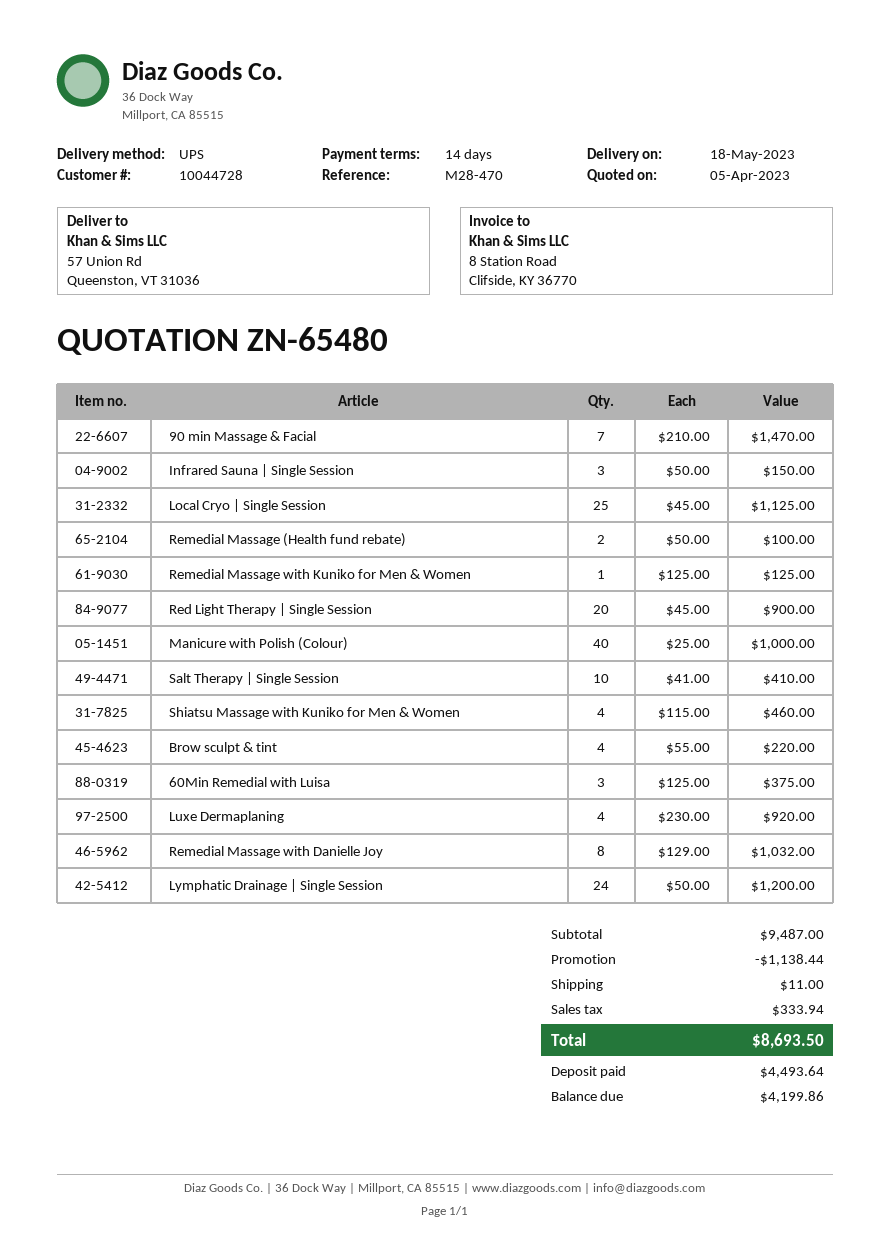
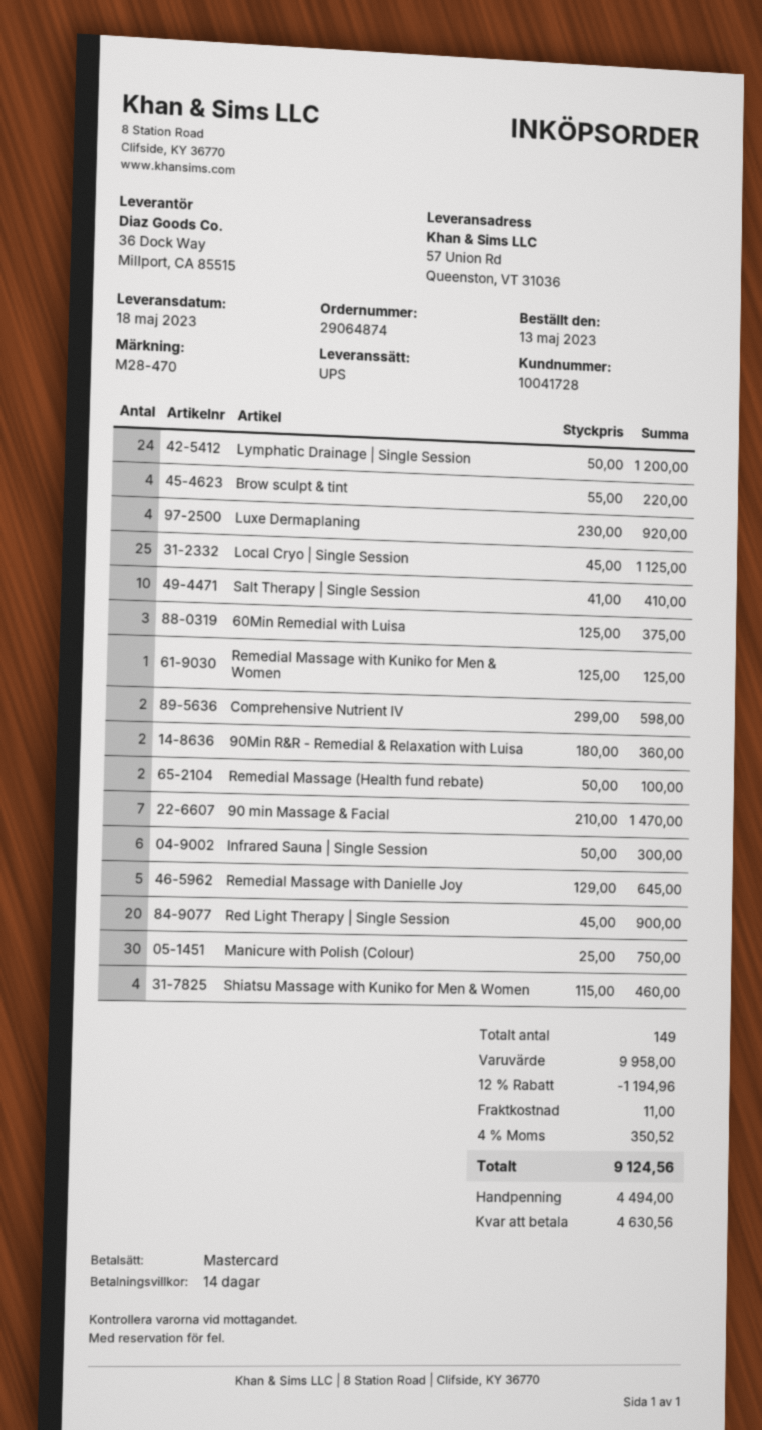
customer number: 10044728 -> 10041728
Infrared Sauna | Single Session: 3 x 50.00 = 150.00 -> 6 x 50.00 = 300.00
Manicure with Polish (Colour): 40 x 25.00 = 1000.00 -> 30 x 25.00 = 750.00
Remedial Massage with Danielle Joy: 8 x 129.00 = 1032.00 -> 5 x 129.00 = 645.00
Comprehensive Nutrient IV: none -> 2 x 299.00 = 598.00
90Min R&R - Remedial & Relaxation with Luisa: none -> 2 x 180.00 = 360.00
subtotal: 9487.00 -> 9958.00
discount: 1138.44 -> 1194.96
tax: 333.94 -> 350.52
total: 8693.50 -> 9124.56
deposit: 4493.64 -> 4494.00
balance: 4199.86 -> 4630.56

